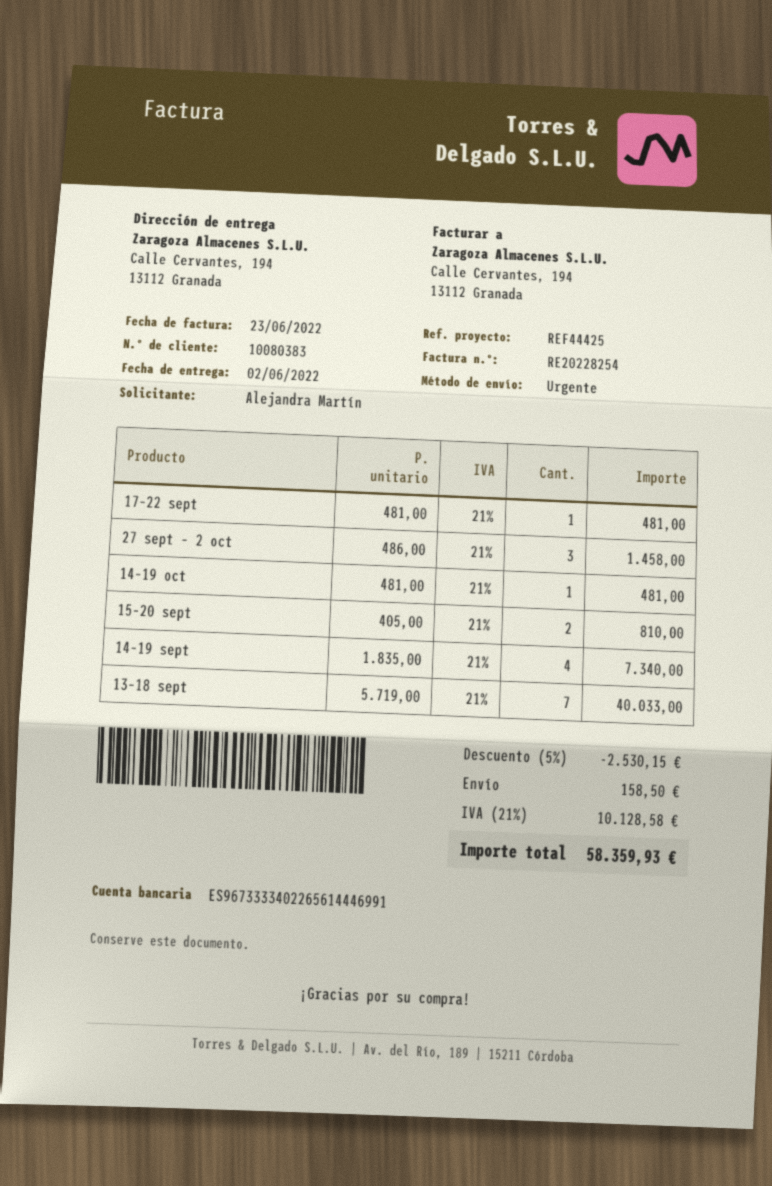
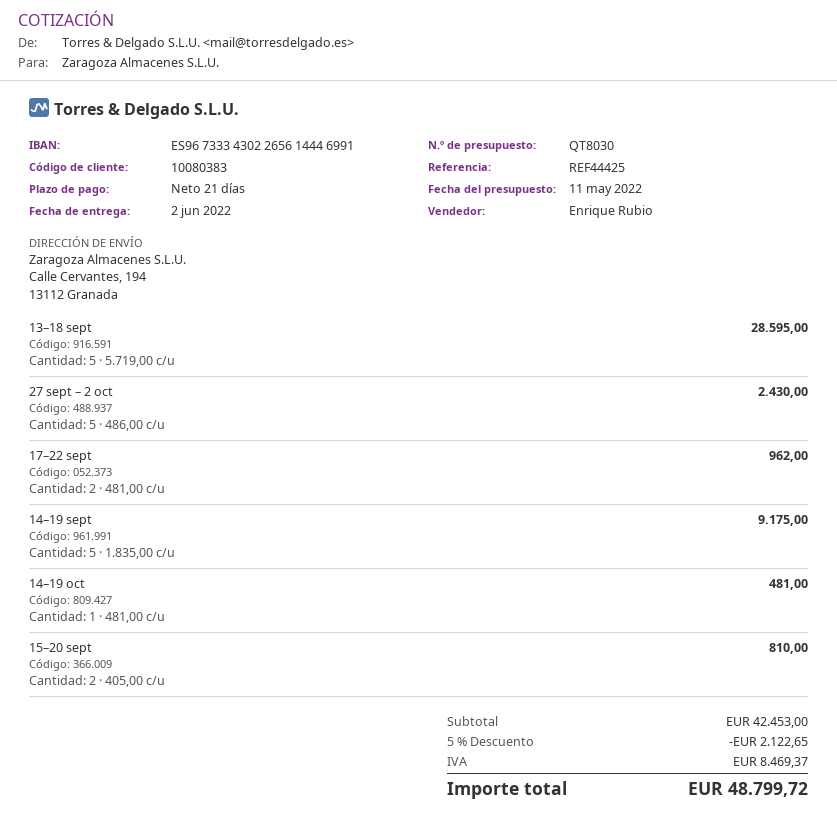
bank account: ES9673333402265614446991 -> ES9673334302265614446991
17–22 sept: 1 x 481.00 = 481.00 -> 2 x 481.00 = 962.00
27 sept – 2 oct: 3 x 486.00 = 1458.00 -> 5 x 486.00 = 2430.00
14–19 sept: 4 x 1835.00 = 7340.00 -> 5 x 1835.00 = 9175.00
13–18 sept: 7 x 5719.00 = 40033.00 -> 5 x 5719.00 = 28595.00
discount: 5% = 2530.15 -> 5% = 2122.65
shipping: 158.50 -> none
tax: 10128.58 -> 8469.37
total: 58359.93 -> 48799.72

